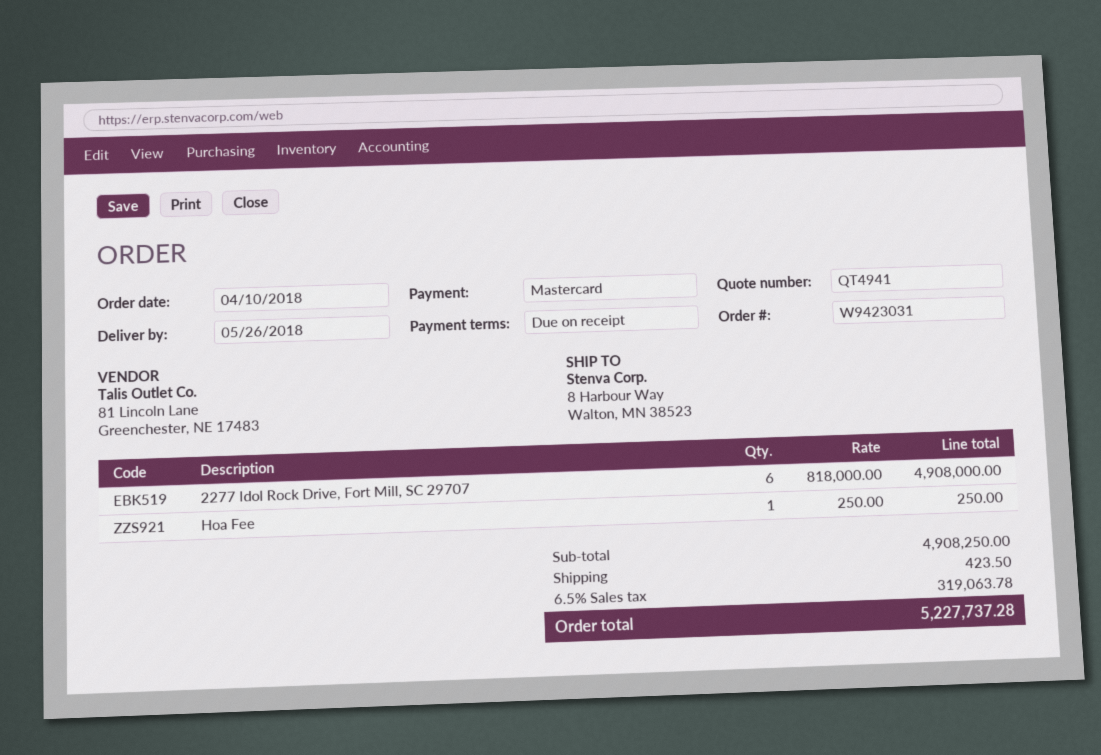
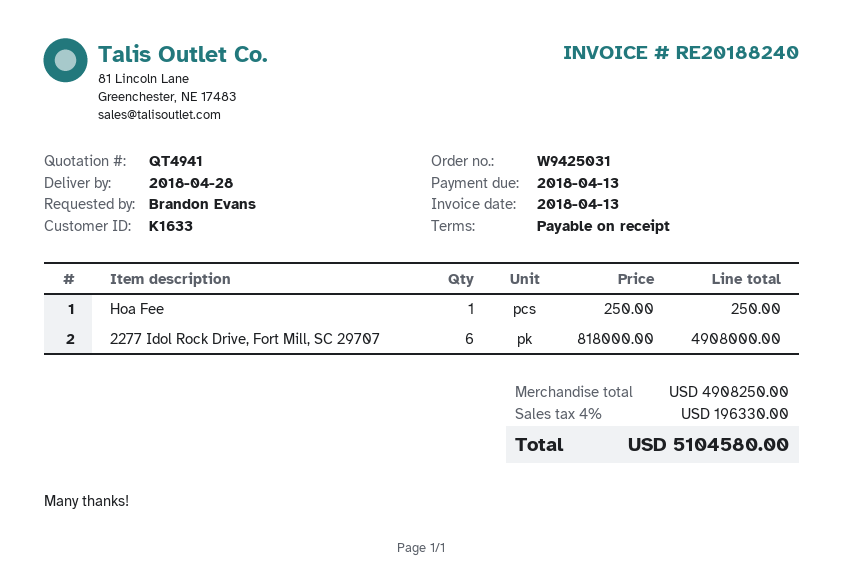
order number: W9423031 -> W9425031
delivery date: 2018-05-26 -> 2018-04-28
shipping: 423.50 -> none
tax: 6.5% = 319063.78 -> 4% = 196330.00
total: 5227737.28 -> 5104580.00

